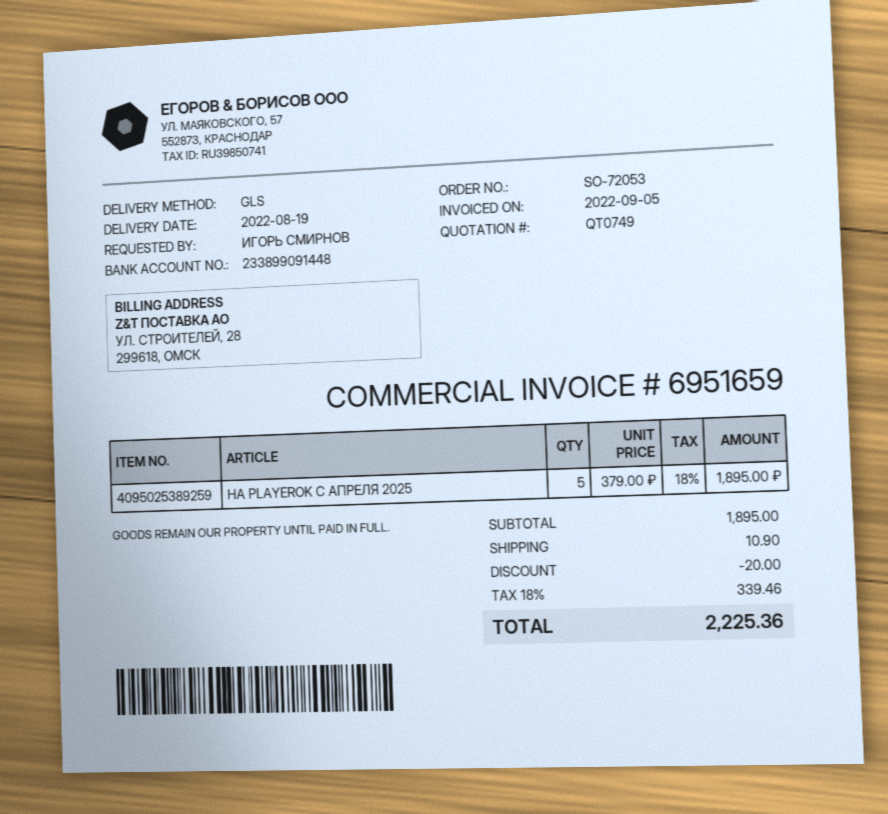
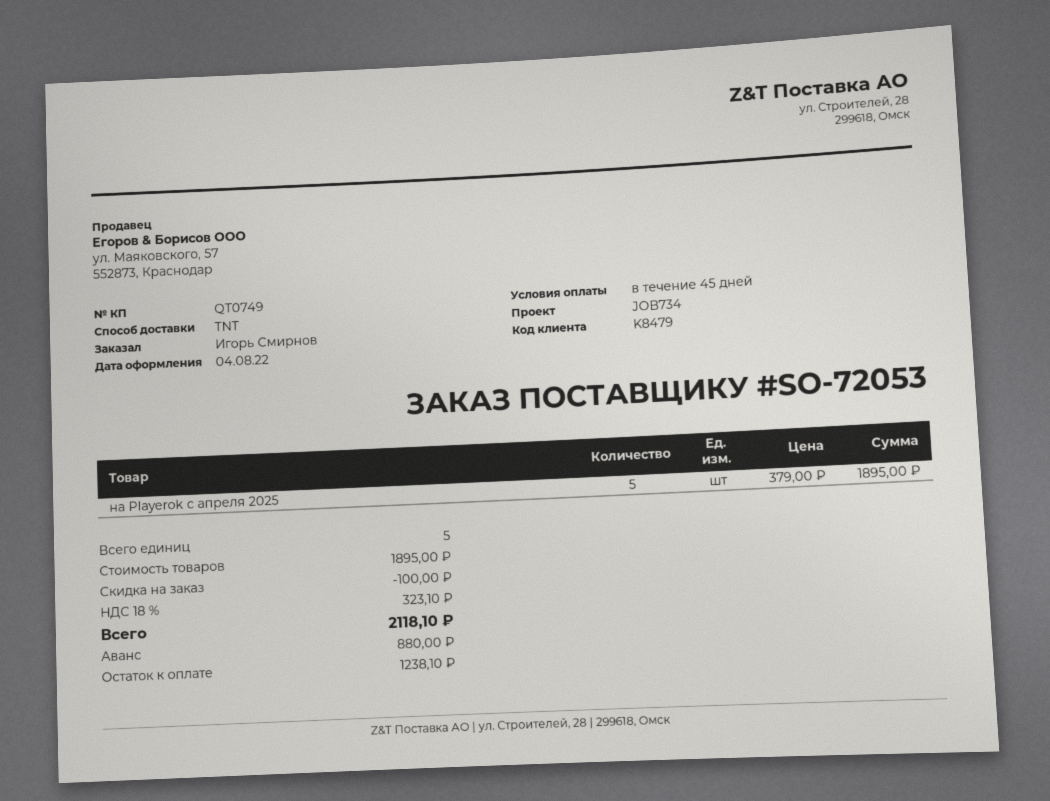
shipping method: GLS -> TNT
discount: 20.00 -> 100.00
shipping: 10.90 -> none
tax: 18% = 339.46 -> 18% = 323.10
total: 2225.36 -> 2118.10

